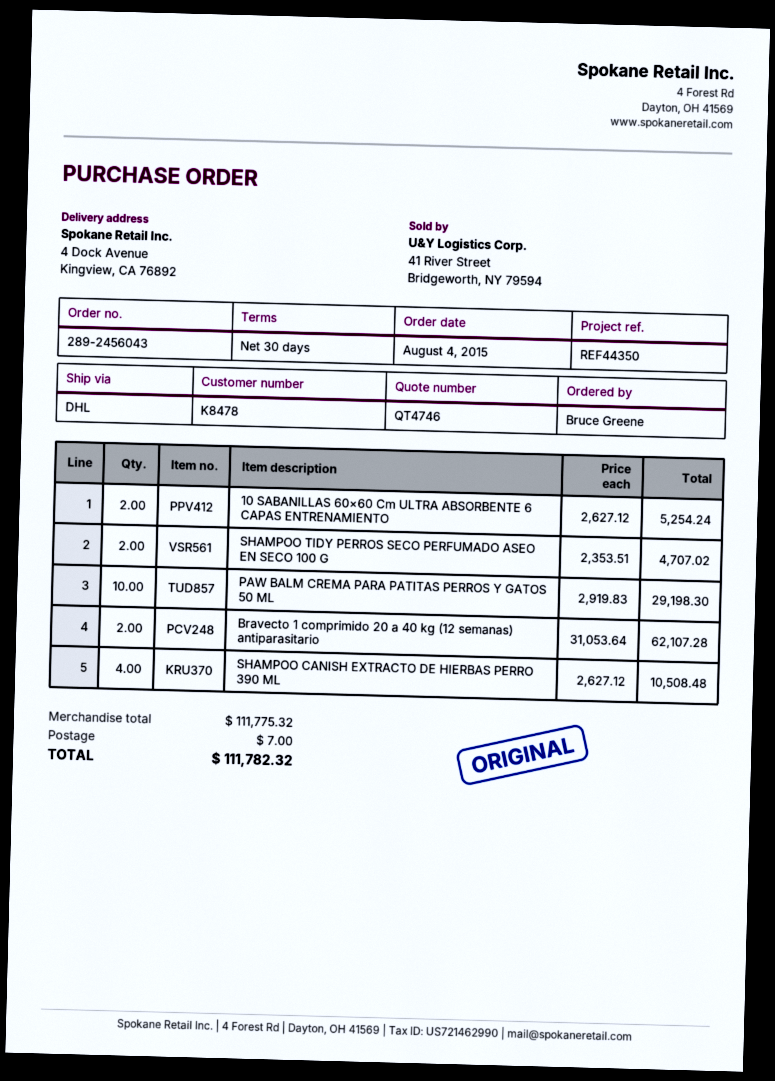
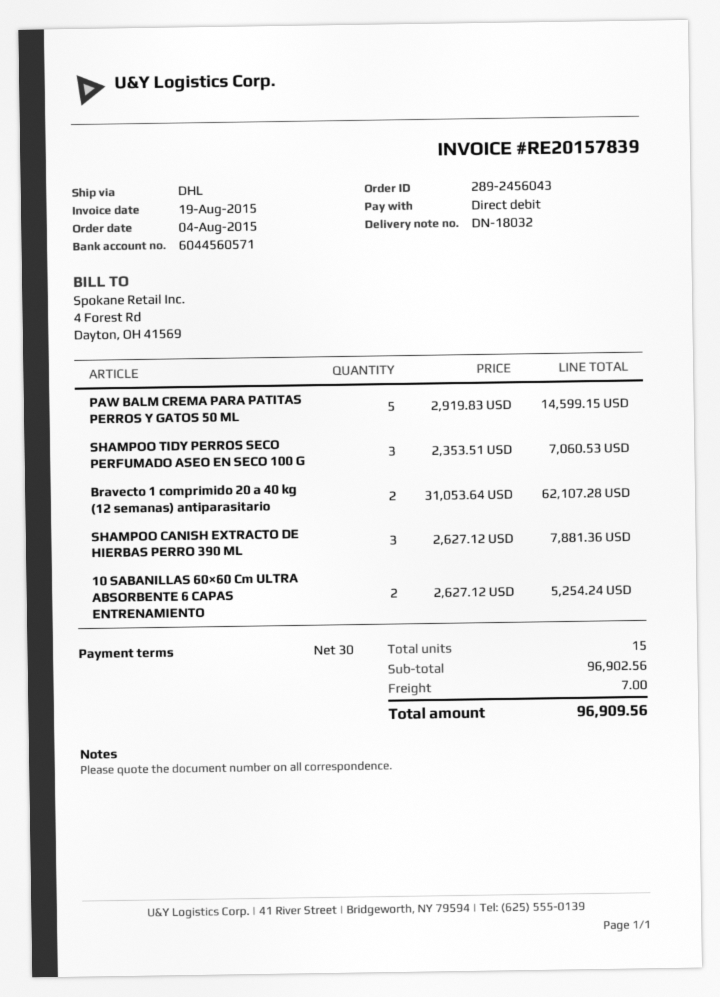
SHAMPOO TIDY PERROS SECO PERFUMADO ASEO EN SECO 100 G: 2 x 2353.51 = 4707.02 -> 3 x 2353.51 = 7060.53
PAW BALM CREMA PARA PATITAS PERROS Y GATOS 50 ML: 10 x 2919.83 = 29198.30 -> 5 x 2919.83 = 14599.15
SHAMPOO CANISH EXTRACTO DE HIERBAS PERRO 390 ML: 4 x 2627.12 = 10508.48 -> 3 x 2627.12 = 7881.36
subtotal: 111775.32 -> 96902.56
total: 111782.32 -> 96909.56

